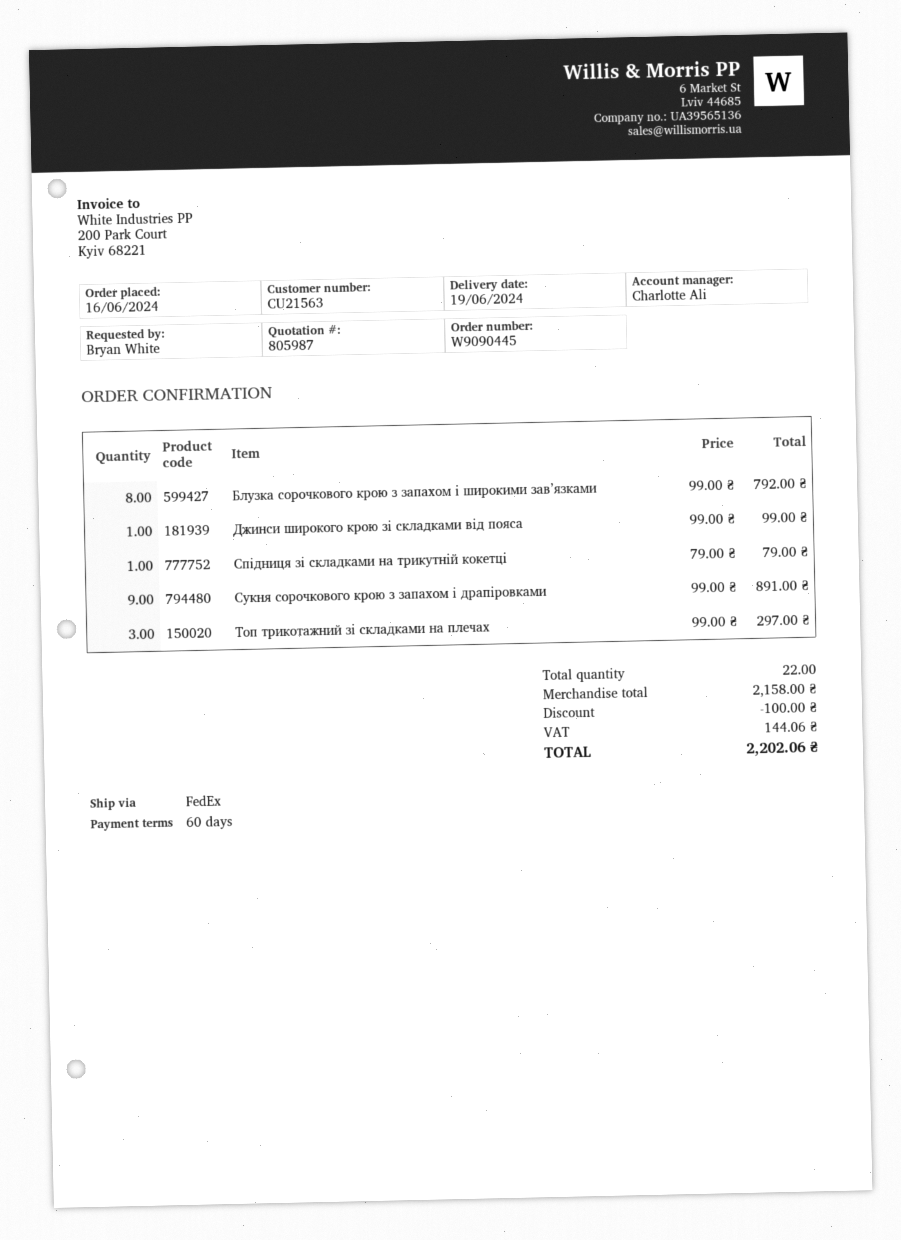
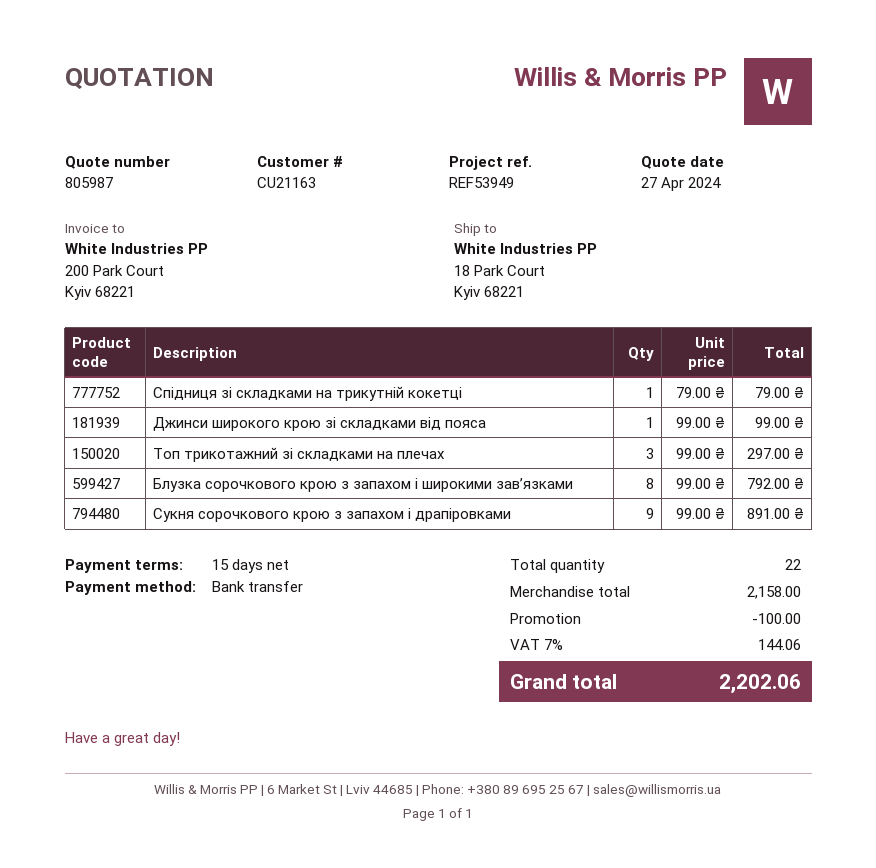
payment terms: 60 days -> 15 days
customer number: CU21563 -> CU21163

